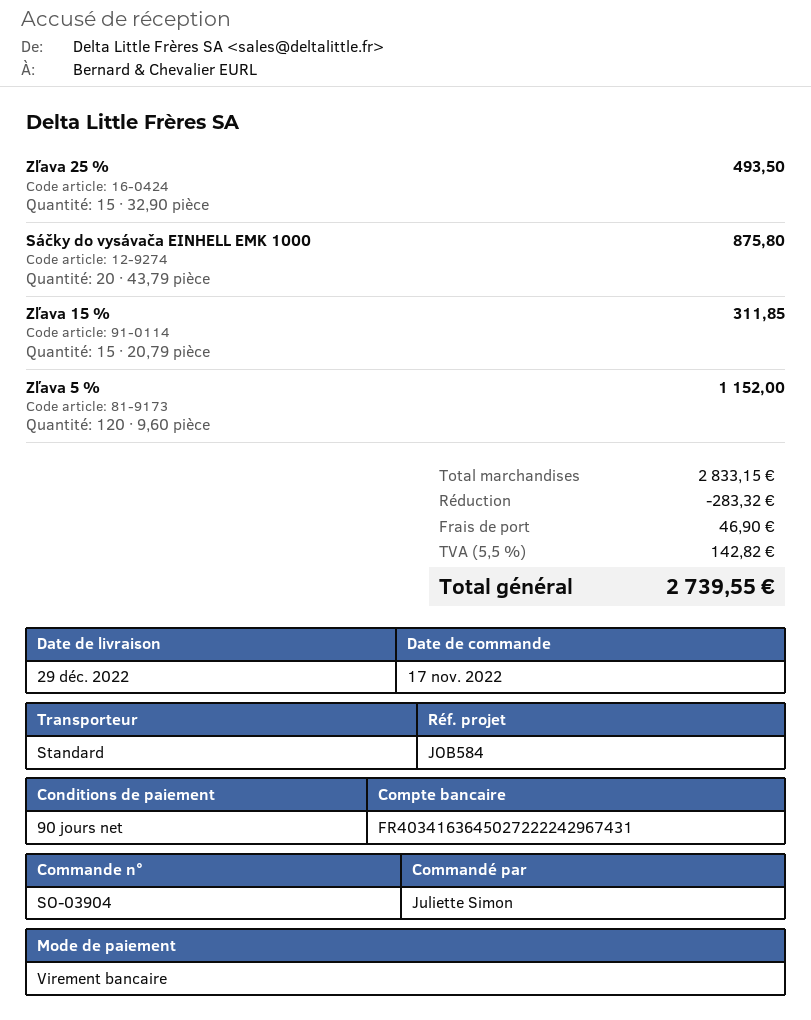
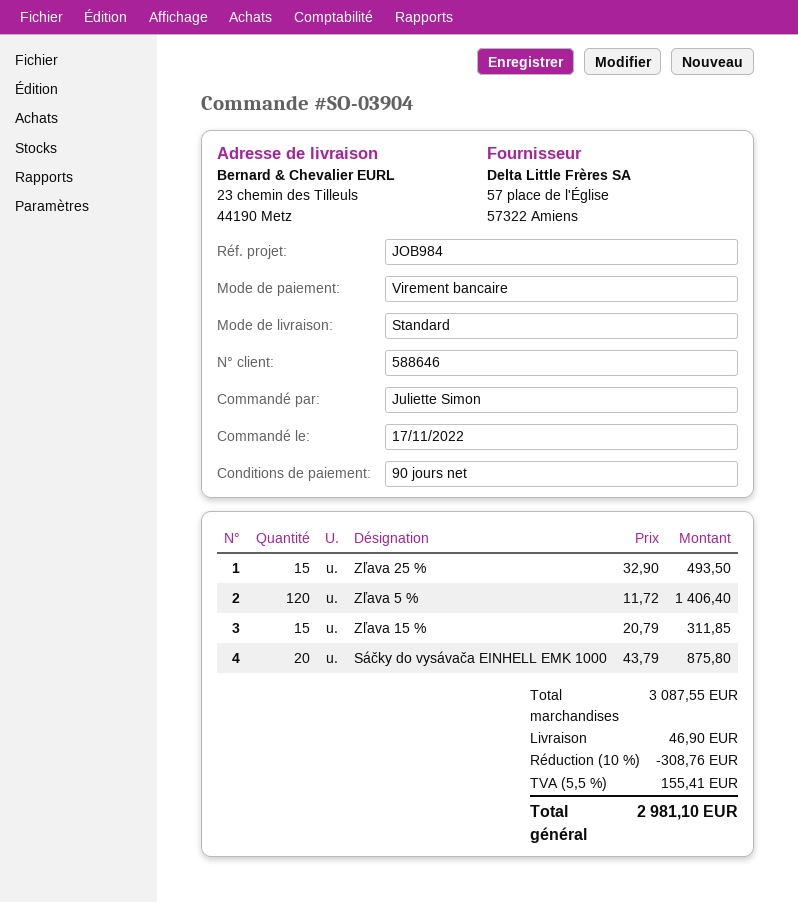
reference: JOB584 -> JOB984
Zľava 5 %: 120 x 9.60 = 1152.00 -> 120 x 11.72 = 1406.40
subtotal: 2833.15 -> 3087.55
discount: 283.32 -> 308.76
tax: 5.5% = 142.82 -> 5.5% = 155.41
total: 2739.55 -> 2981.10

